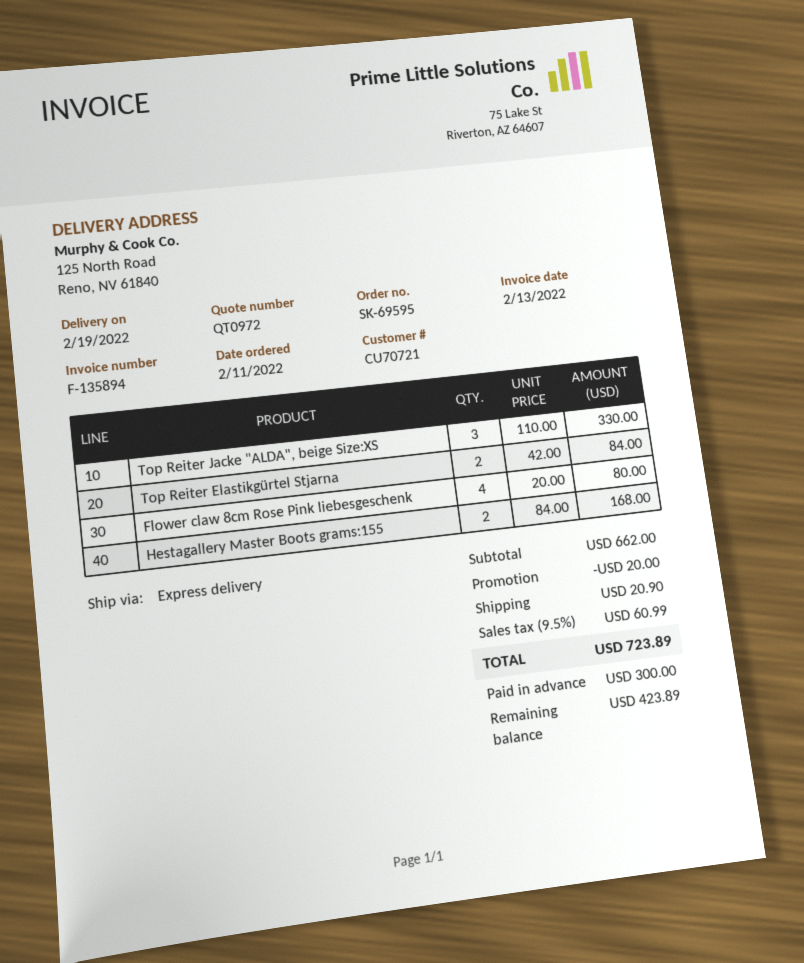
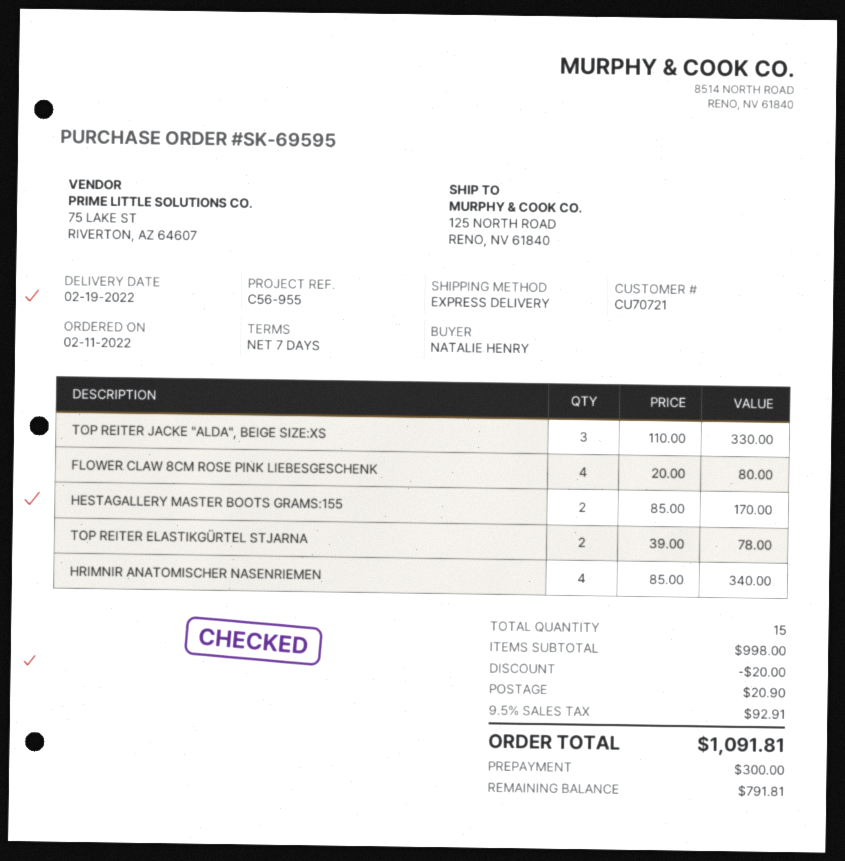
Top Reiter Elastikgürtel Stjarna: 2 x 42.00 = 84.00 -> 2 x 39.00 = 78.00
Hestagallery Master Boots grams:155: 2 x 84.00 = 168.00 -> 2 x 85.00 = 170.00
HRIMNIR ANATOMISCHER NASENRIEMEN: none -> 4 x 85.00 = 340.00
subtotal: 662.00 -> 998.00
tax: 9.5% = 60.99 -> 9.5% = 92.91
total: 723.89 -> 1091.81
balance: 423.89 -> 791.81

